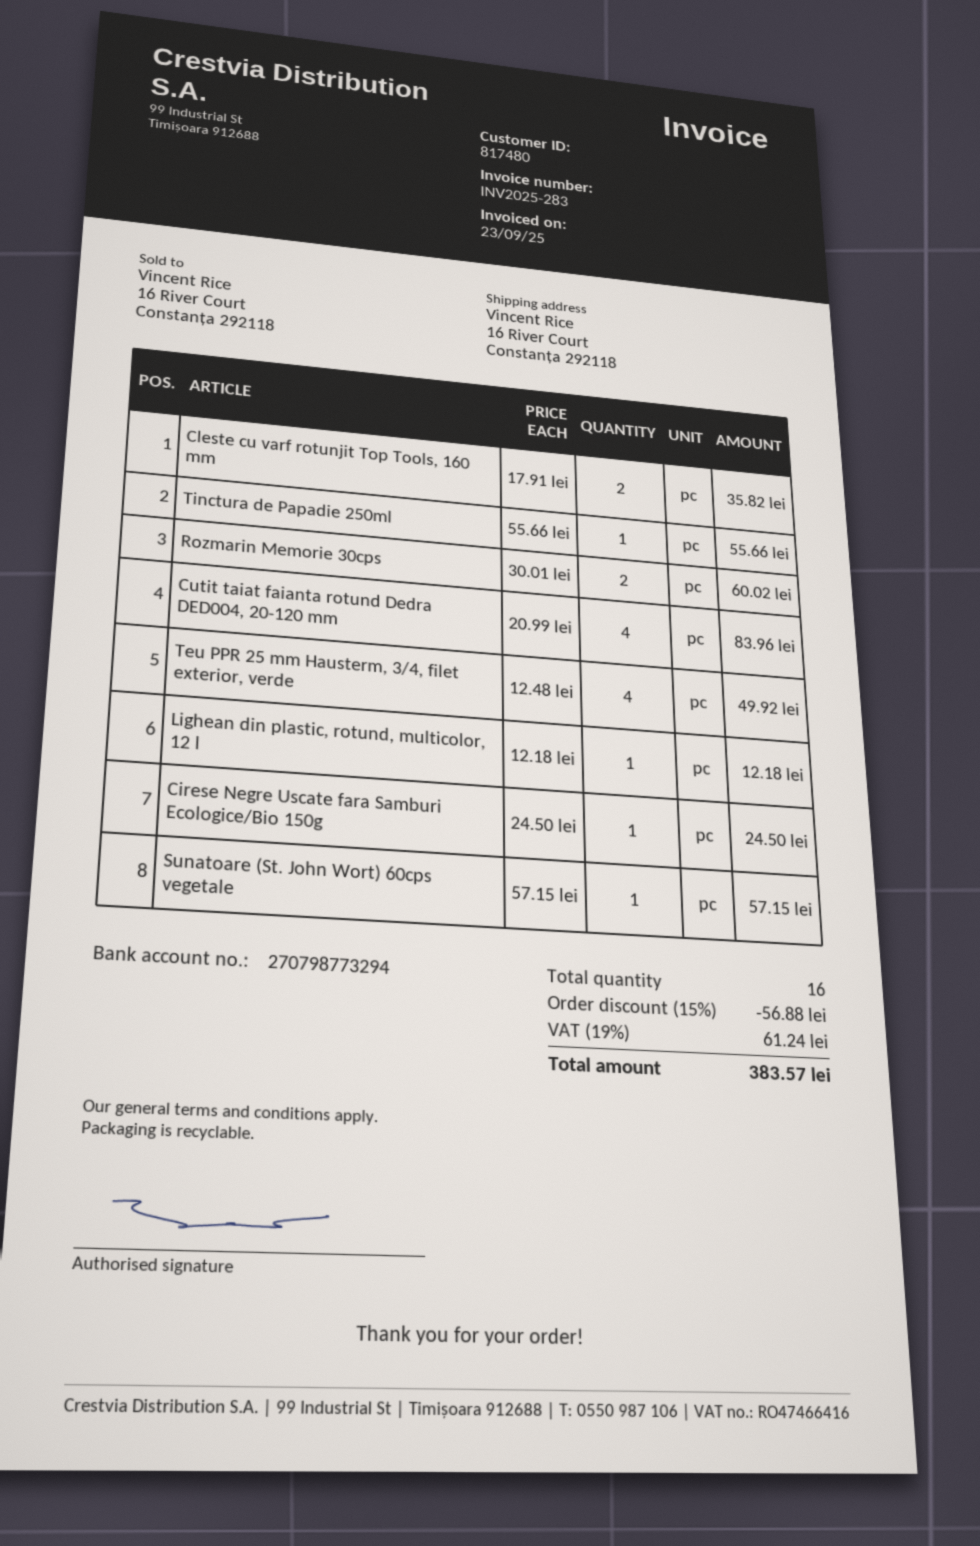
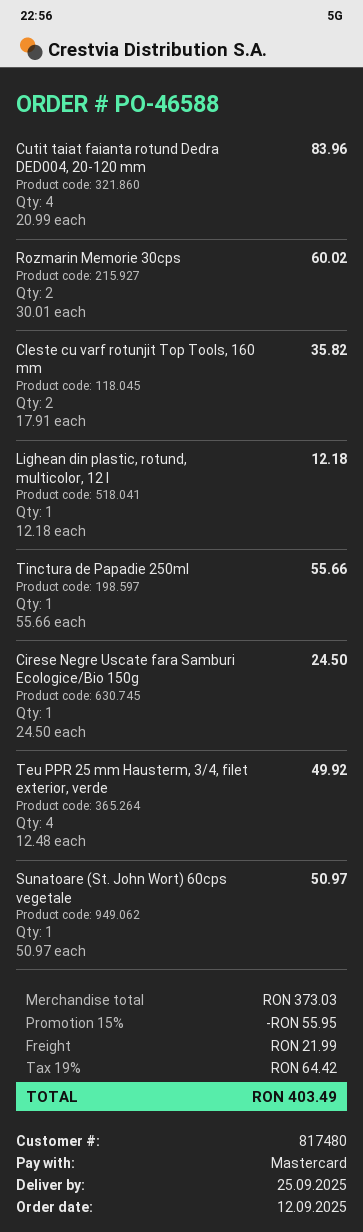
Sunatoare (St. John Wort) 60cps vegetale: 1 x 57.15 = 57.15 -> 1 x 50.97 = 50.97
discount: 15% = 56.88 -> 15% = 55.95
shipping: none -> 21.99
tax: 19% = 61.24 -> 19% = 64.42
total: 383.57 -> 403.49

